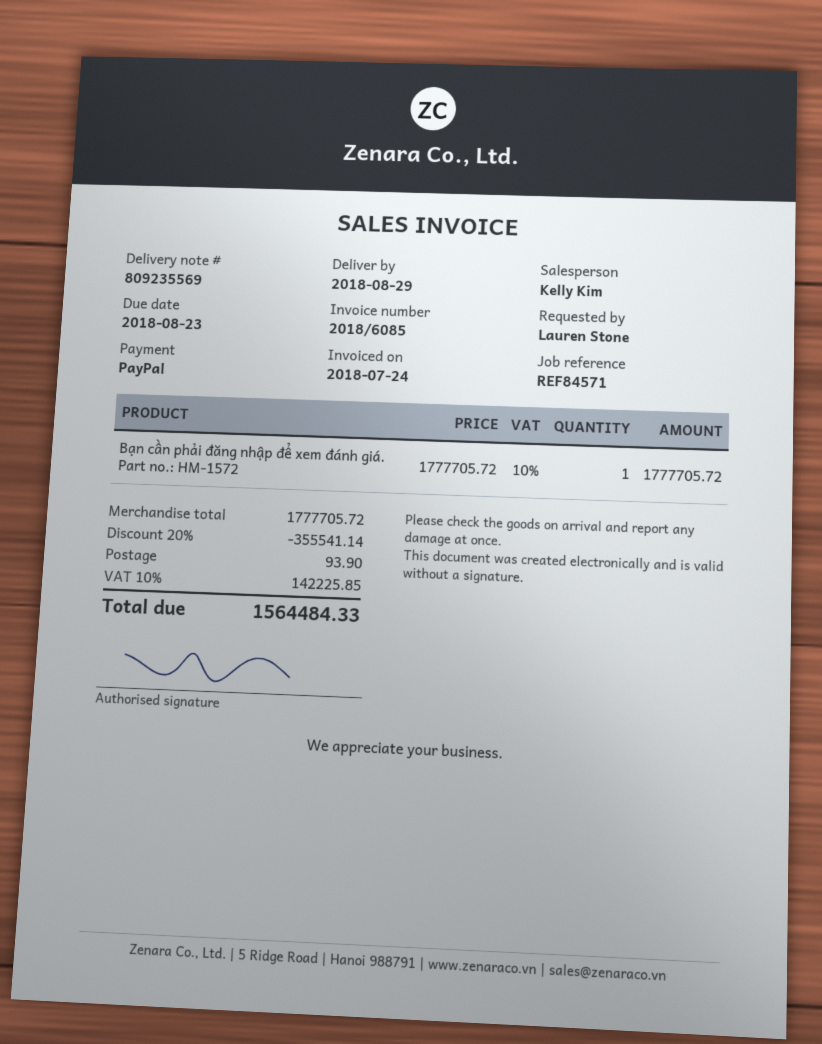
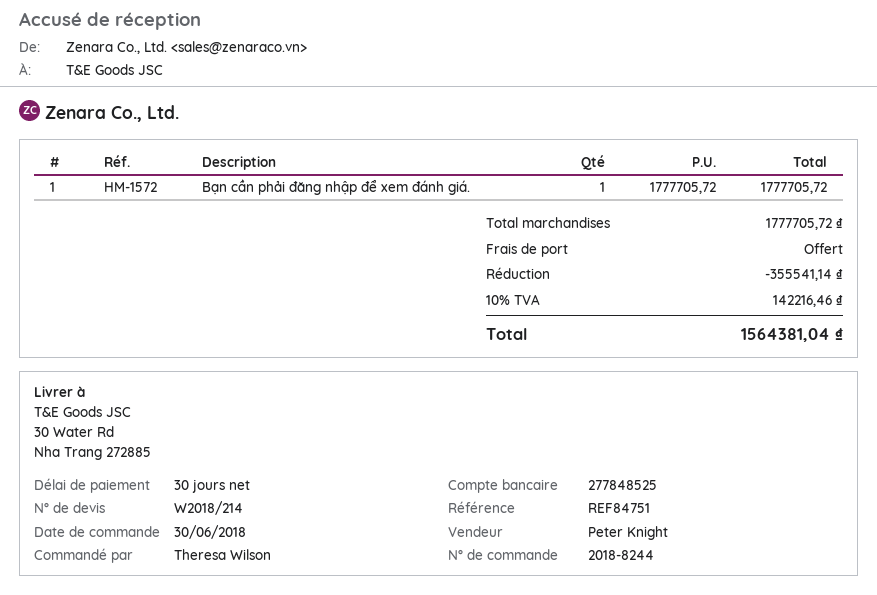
reference: REF84571 -> REF84751
ordered by: Lauren Stone -> Theresa Wilson
sales rep: Kelly Kim -> Peter Knight
shipping: 93.90 -> 0.00
tax: 10% = 142225.85 -> 10% = 142216.46
total: 1564484.33 -> 1564381.04

